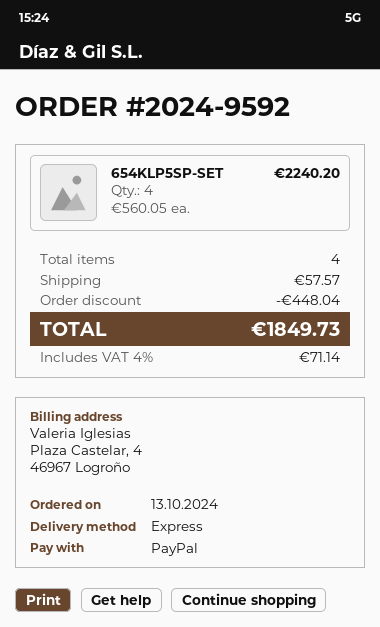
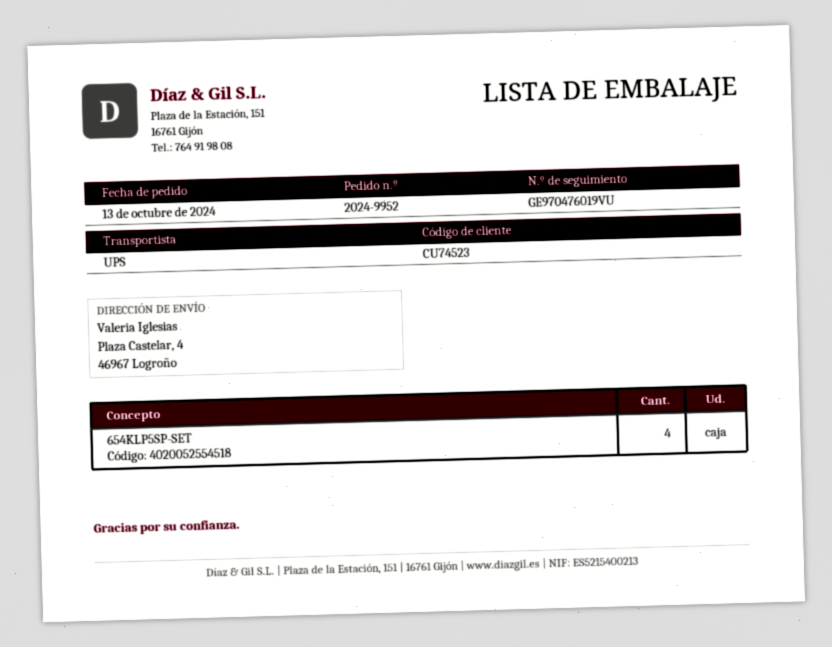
order number: 2024-9592 -> 2024-9952
shipping method: express -> UPS

